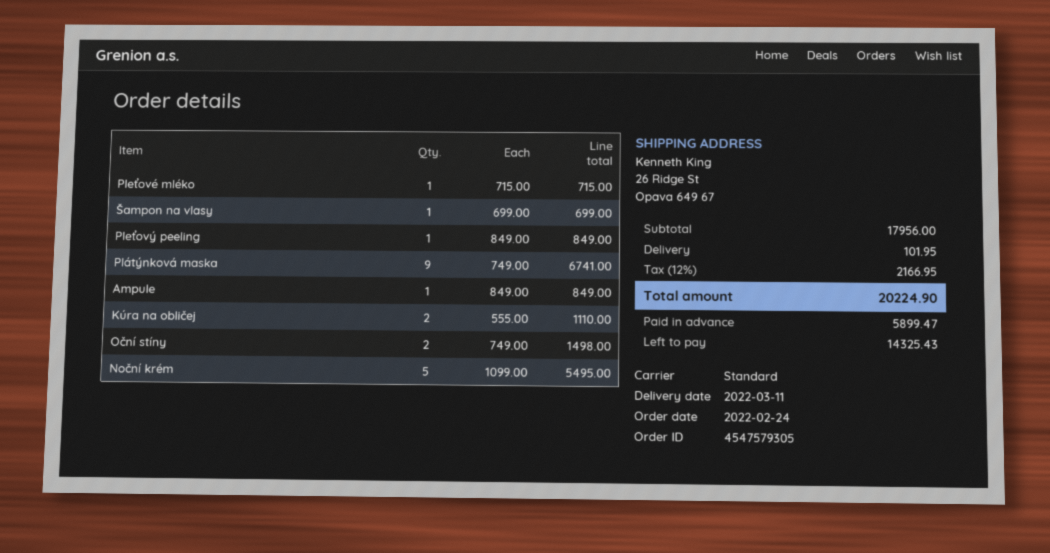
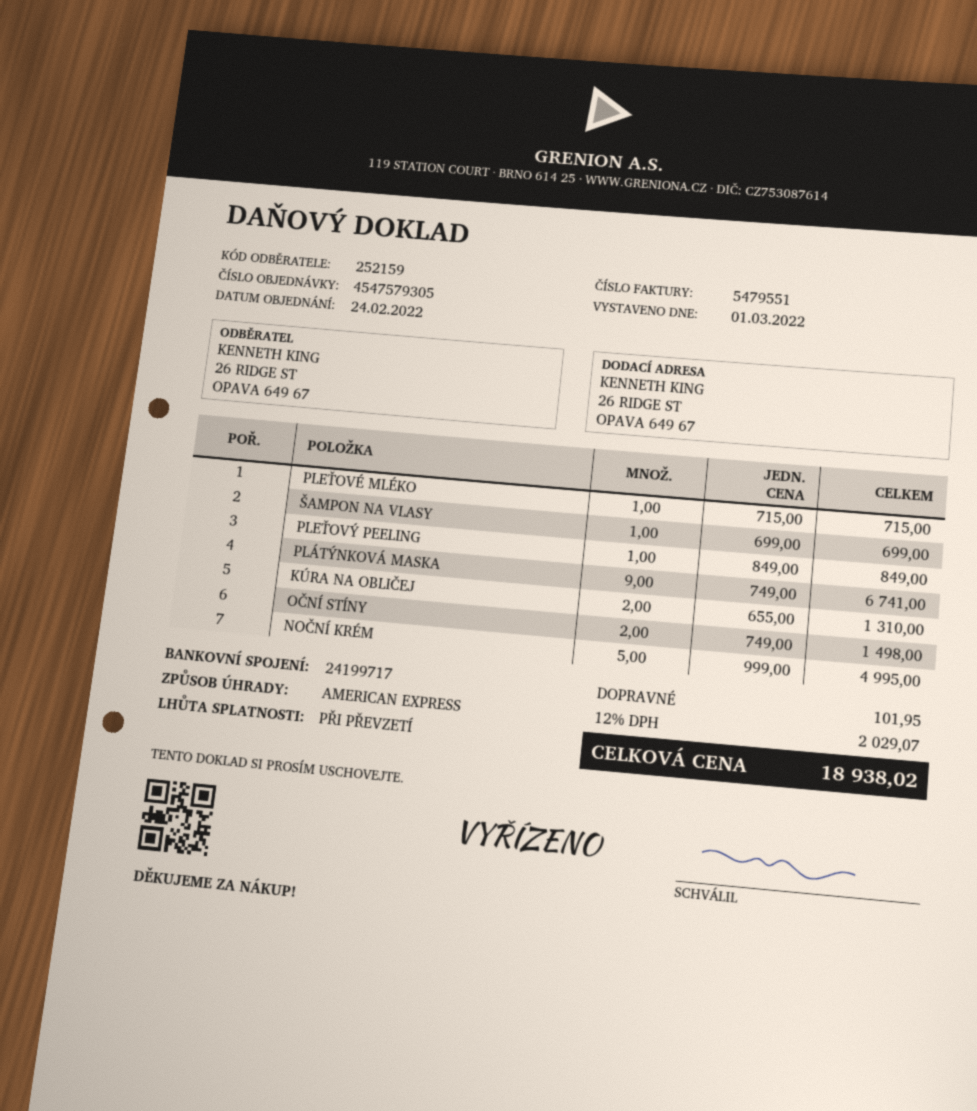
Ampule: 1 x 849.00 = 849.00 -> none
Kúra na obličej: 2 x 555.00 = 1110.00 -> 2 x 655.00 = 1310.00
Noční krém: 5 x 1099.00 = 5495.00 -> 5 x 999.00 = 4995.00
tax: 12% = 2166.95 -> 12% = 2029.07
total: 20224.90 -> 18938.02

